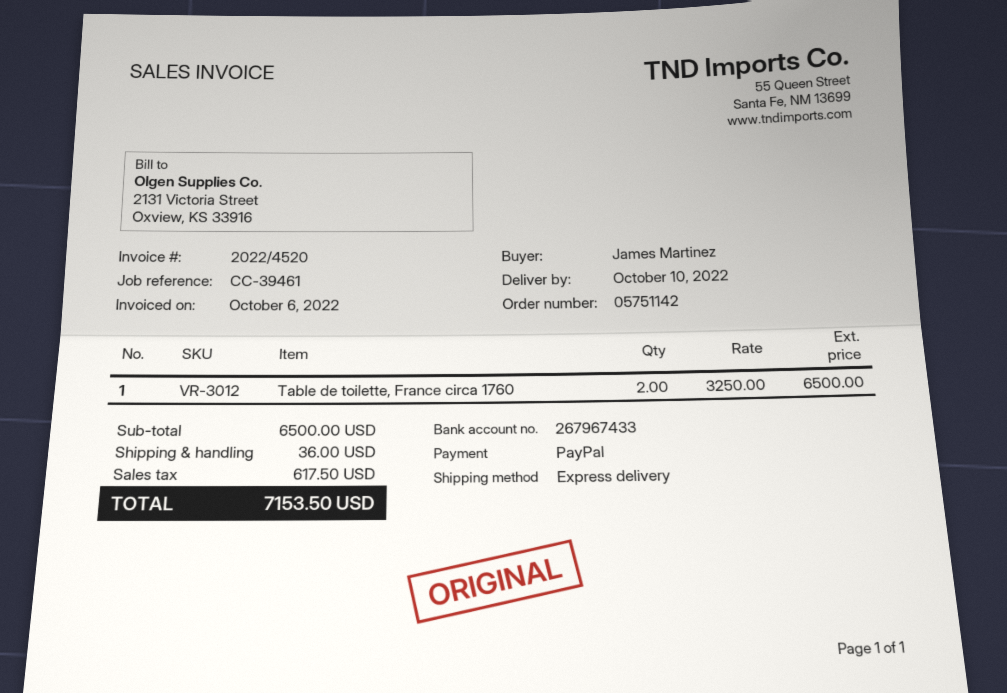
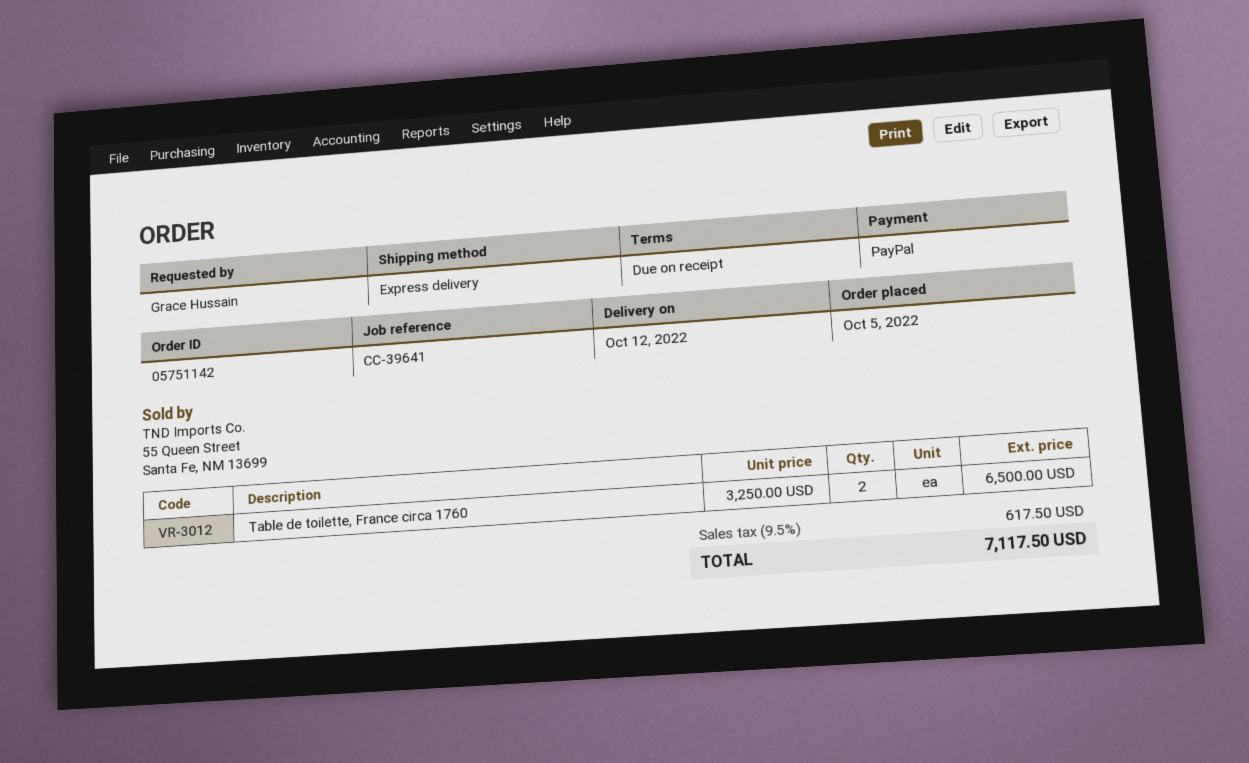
delivery date: 2022-10-10 -> 2022-10-12
reference: CC-39461 -> CC-39641
ordered by: James Martinez -> Grace Hussain
shipping: 36.00 -> none
total: 7153.50 -> 7117.50

